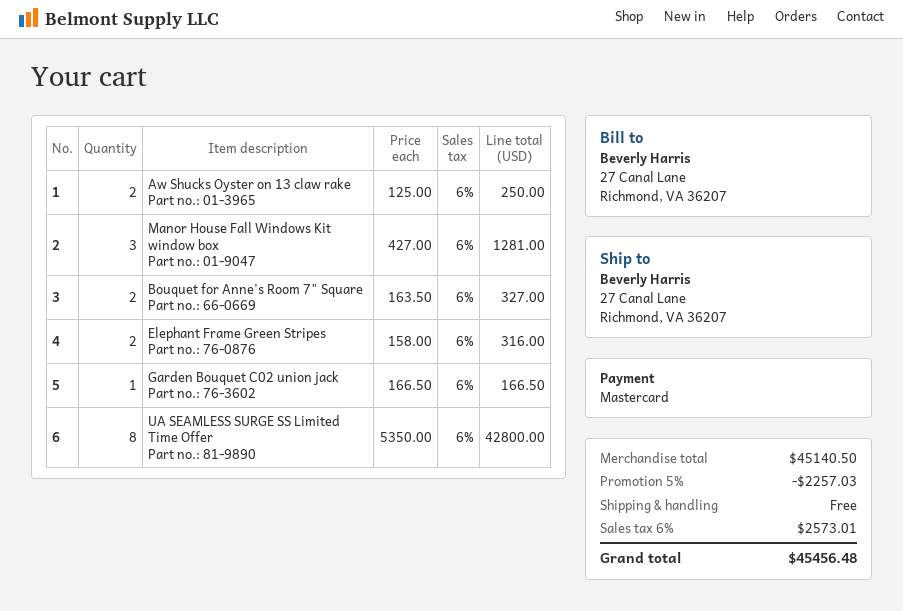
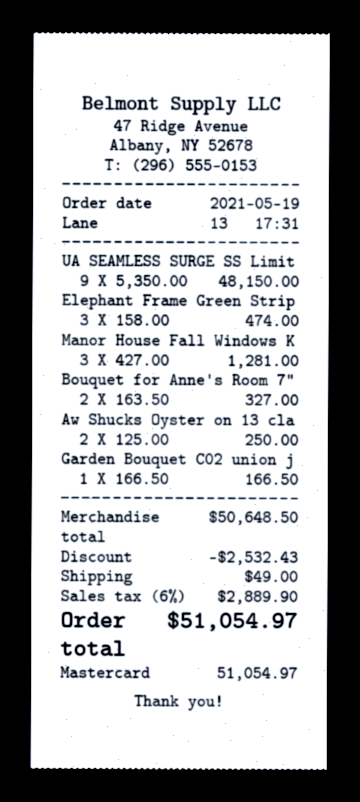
Elephant Frame Green Stripes: 2 x 158.00 = 316.00 -> 3 x 158.00 = 474.00
UA SEAMLESS SURGE SS Limited Time Offer: 8 x 5350.00 = 42800.00 -> 9 x 5350.00 = 48150.00
subtotal: 45140.50 -> 50648.50
discount: 2257.03 -> 2532.43
shipping: 0.00 -> 49.00
tax: 6% = 2573.01 -> 6% = 2889.90
total: 45456.48 -> 51054.97

